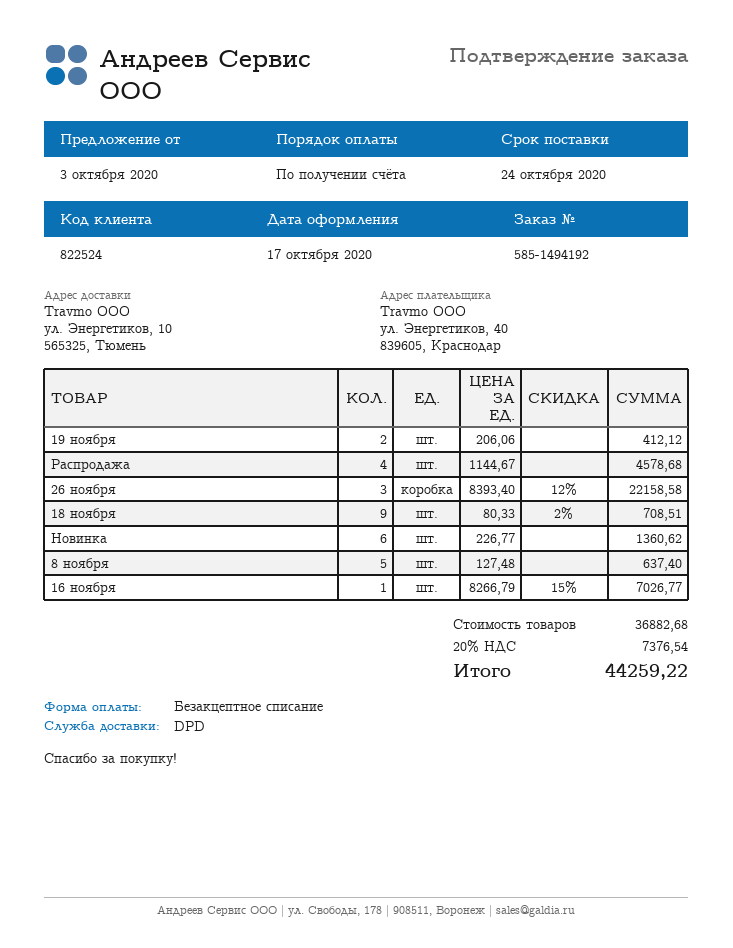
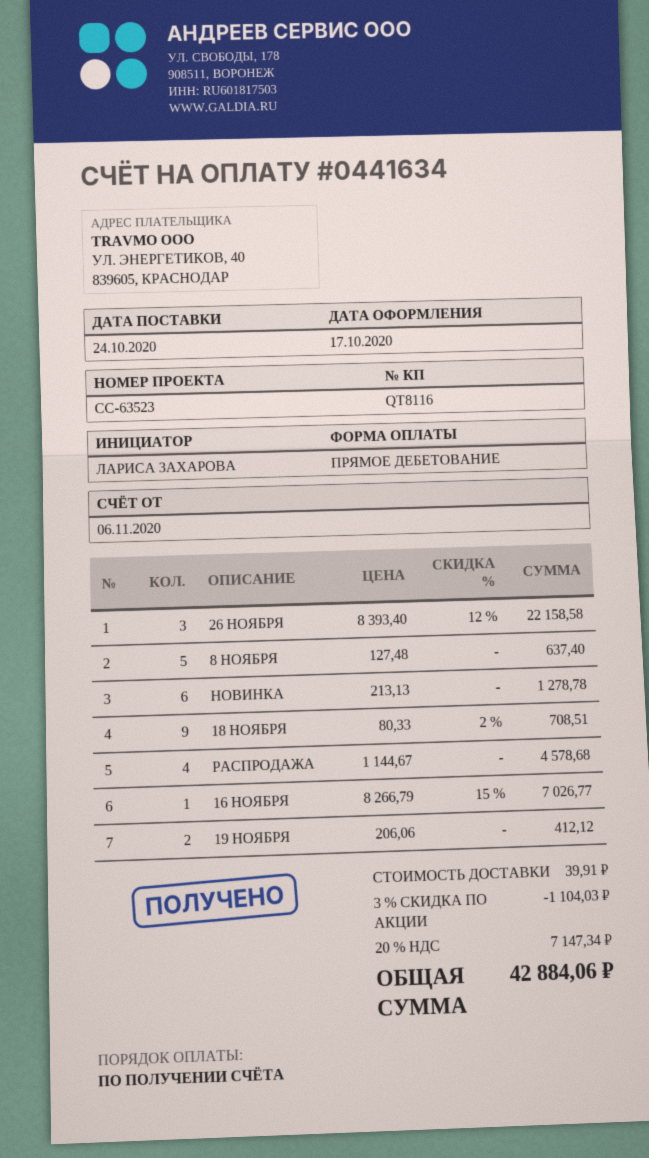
Новинка: 6 x 226.77 = 1360.62 -> 6 x 213.13 = 1278.78
discount: none -> 3% = 1104.03
shipping: none -> 39.91
tax: 20% = 7376.54 -> 20% = 7147.34
total: 44259.22 -> 42884.06

